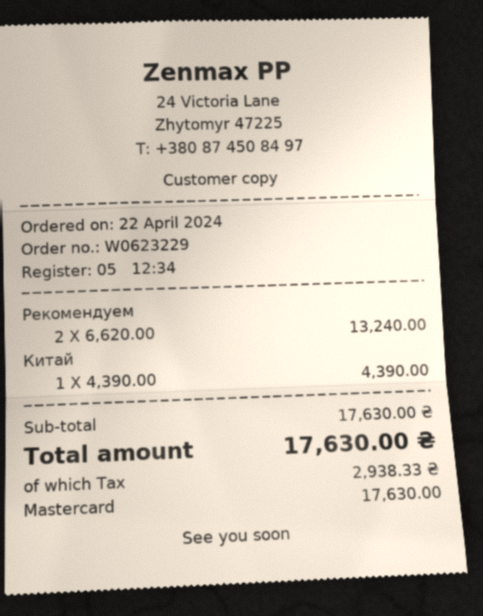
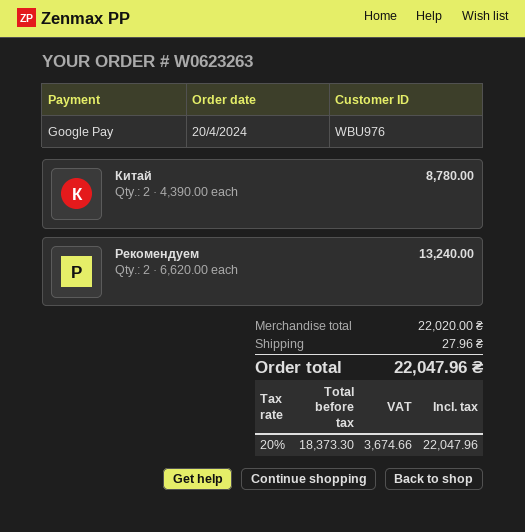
order number: W0623229 -> W0623263
order date: 2024-04-22 -> 2024-04-20
payment method: Mastercard -> Google Pay
Китай: 1 x 4390.00 = 4390.00 -> 2 x 4390.00 = 8780.00
subtotal: 17630.00 -> 22020.00
shipping: none -> 27.96
tax: 2938.33 -> 3674.66
total: 17630.00 -> 22047.96

